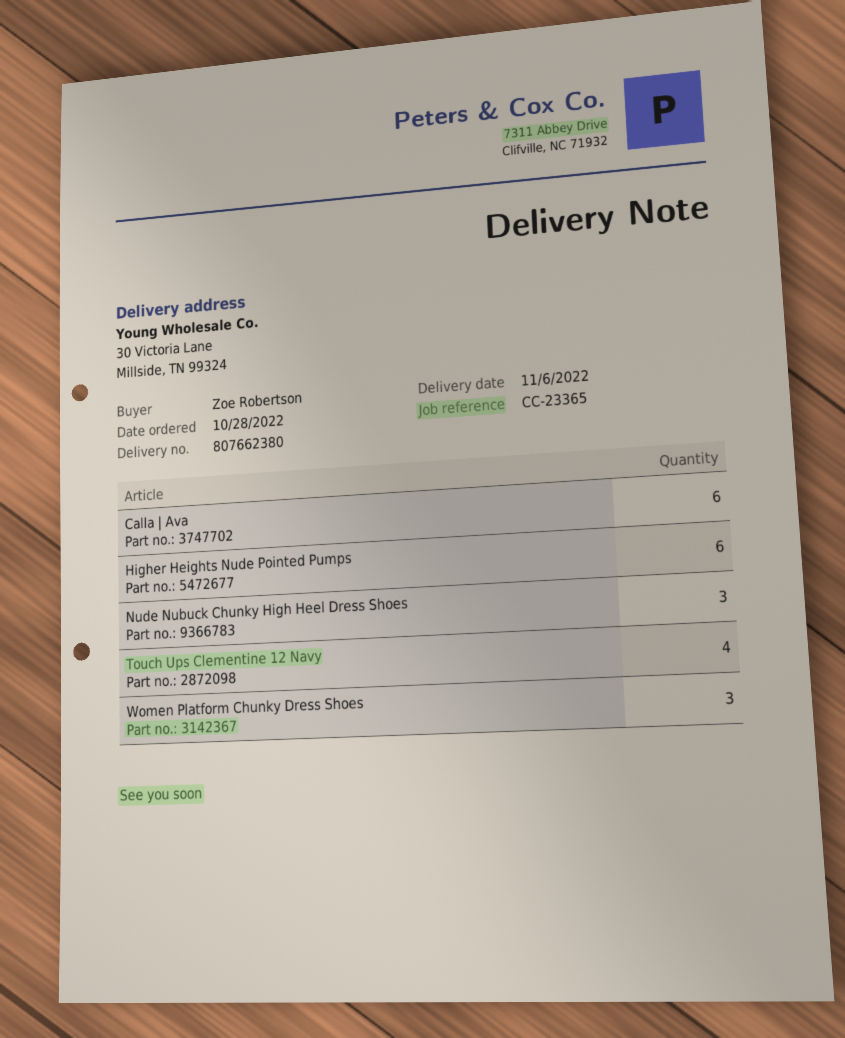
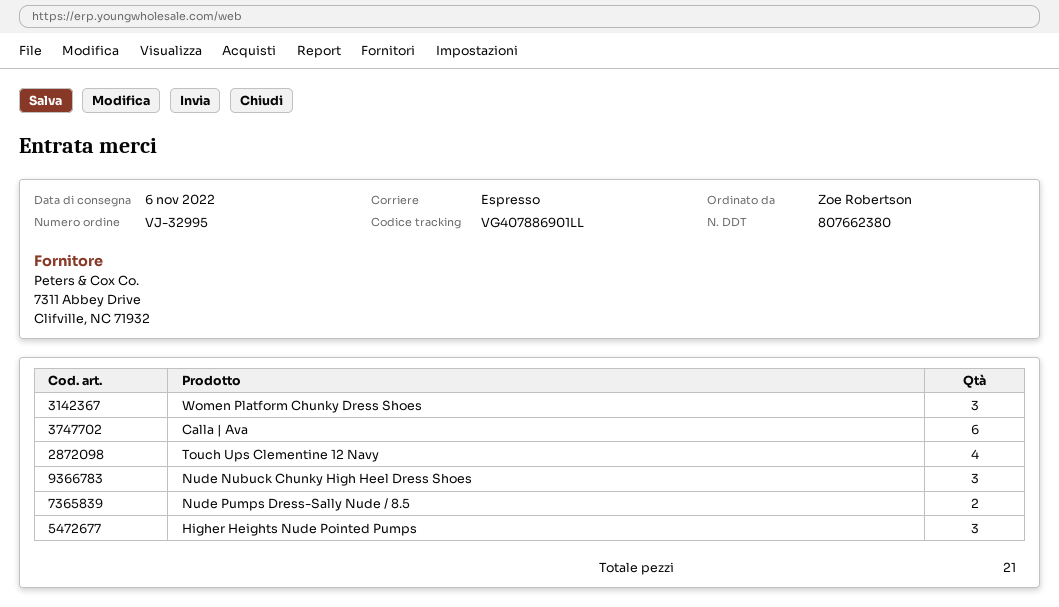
Higher Heights Nude Pointed Pumps: 6 -> 3
Nude Pumps Dress-Sally Nude / 8.5: none -> 2

